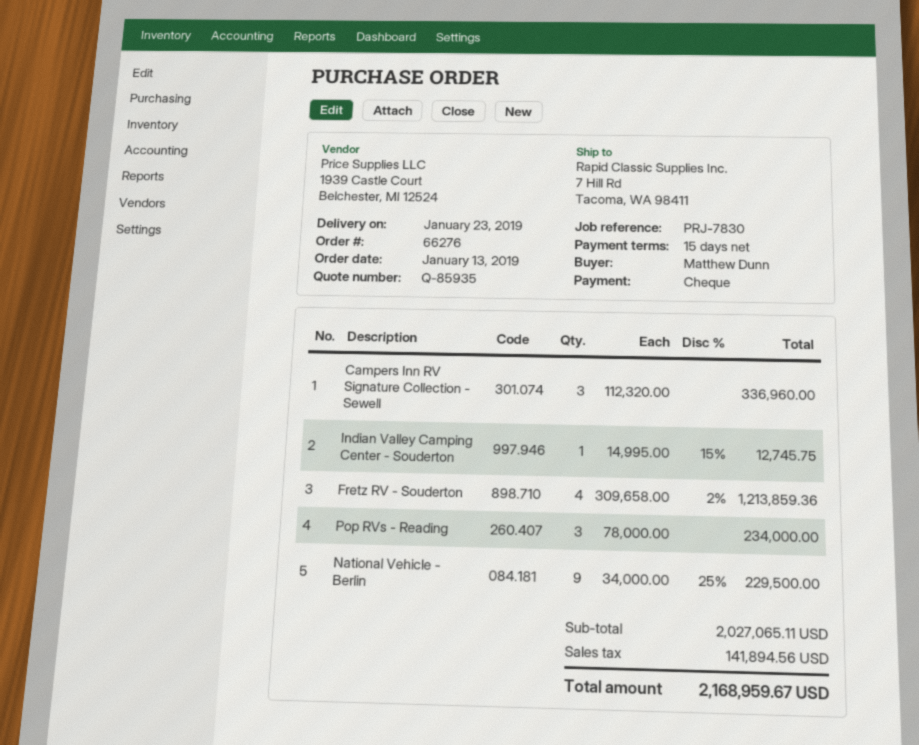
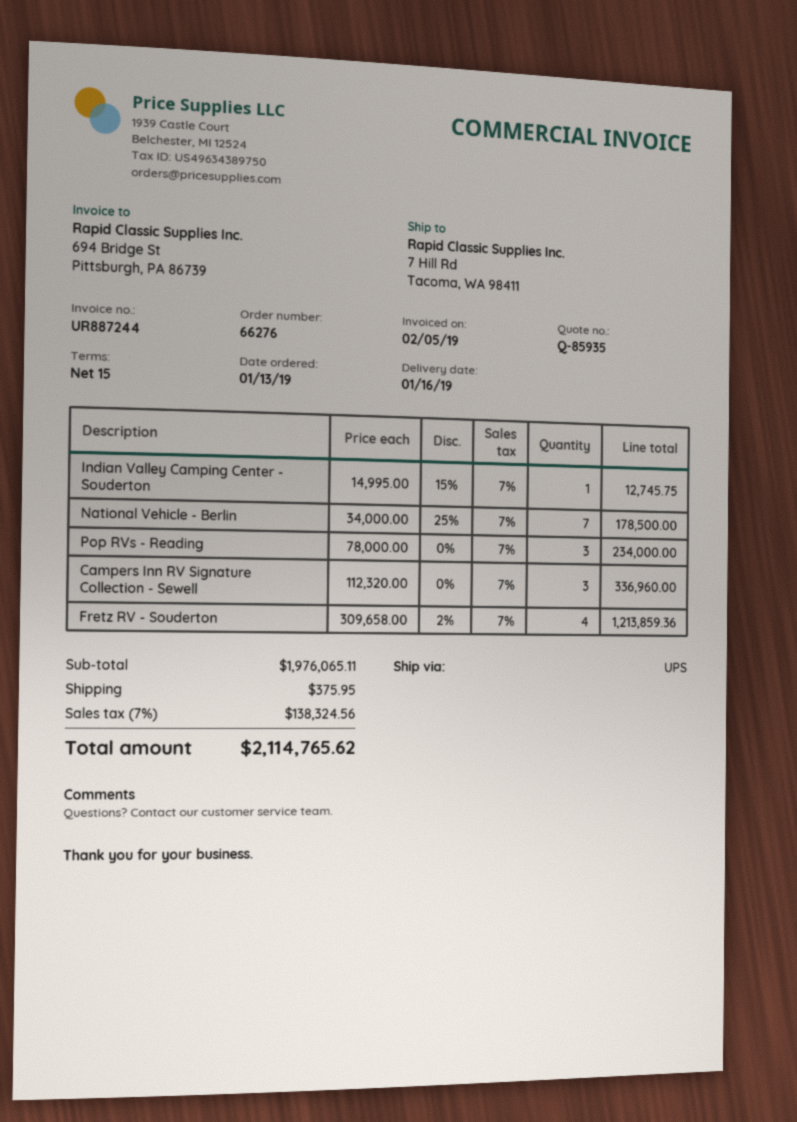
delivery date: 2019-01-23 -> 2019-01-16
National Vehicle - Berlin: 9 x 34000.00 - 25% = 229500.00 -> 7 x 34000.00 - 25% = 178500.00
subtotal: 2027065.11 -> 1976065.11
shipping: none -> 375.95
tax: 141894.56 -> 138324.56
total: 2168959.67 -> 2114765.62

